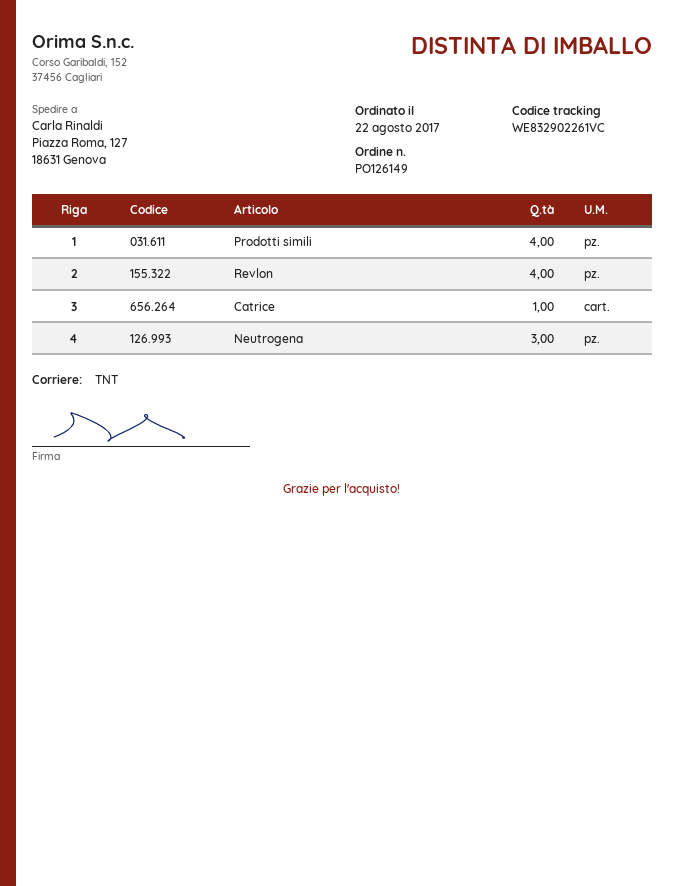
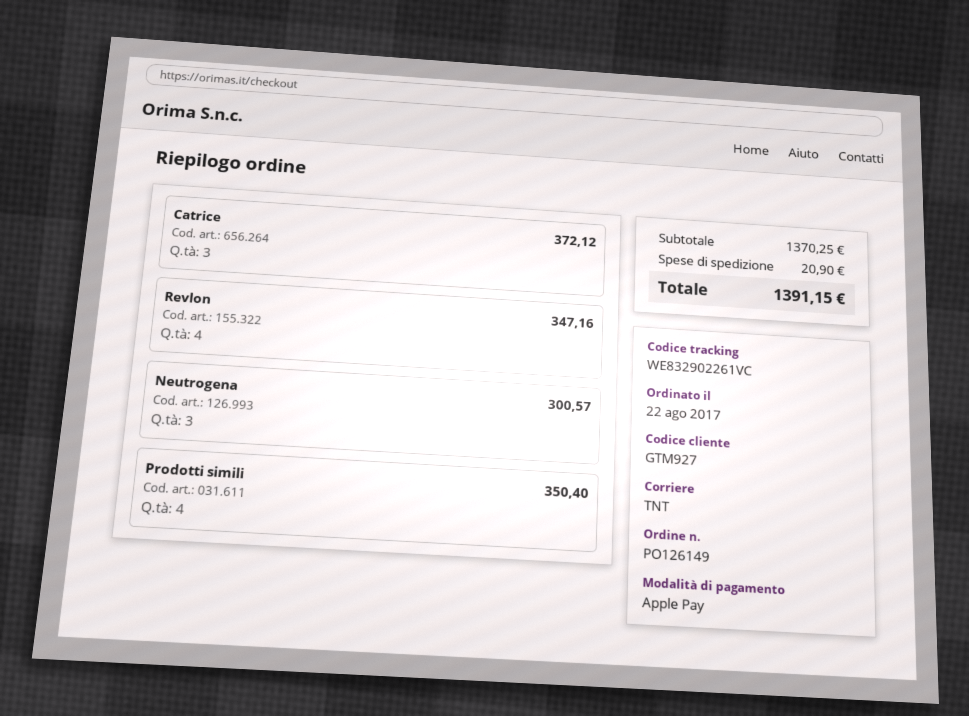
Catrice: 1 -> 3

